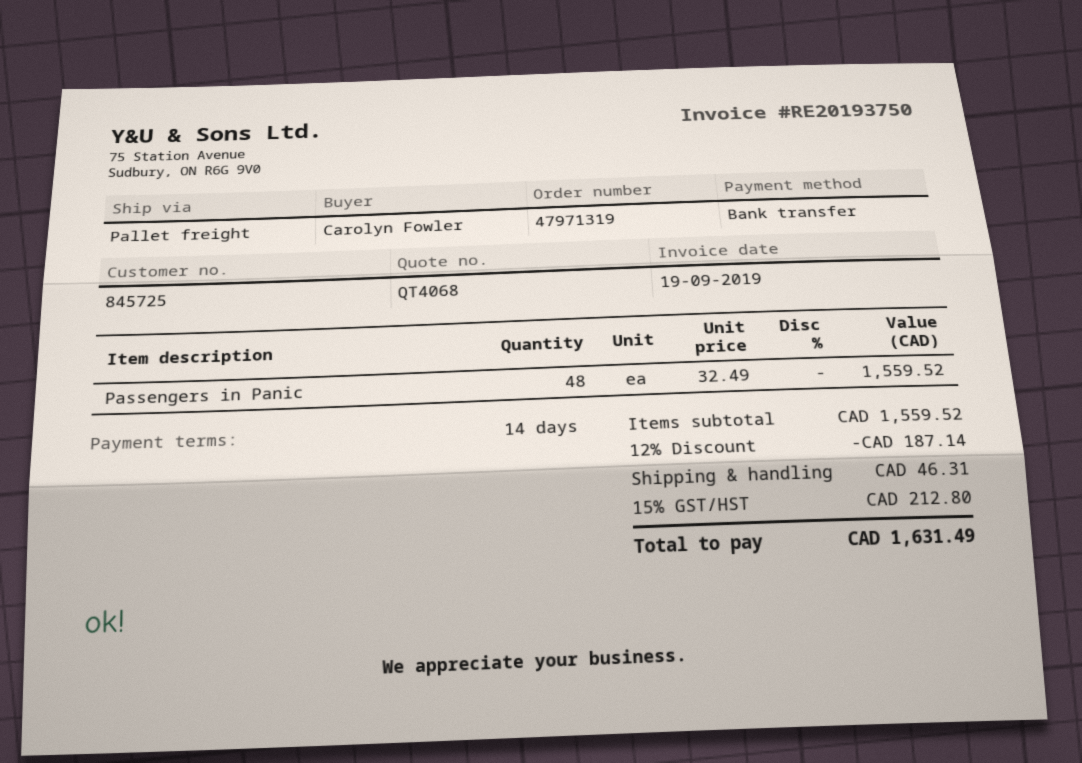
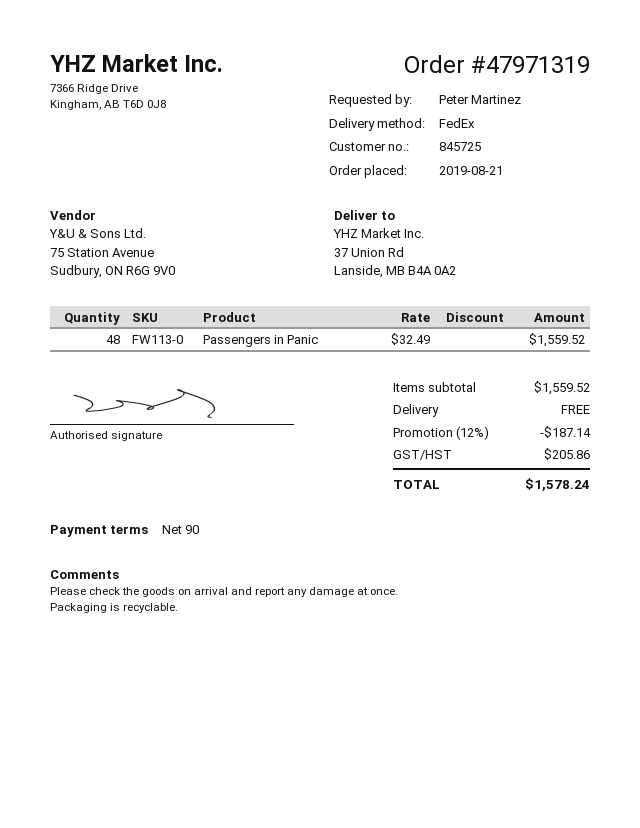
payment terms: 14 days -> 90 days
ordered by: Carolyn Fowler -> Peter Martinez
shipping method: pallet freight -> FedEx
shipping: 46.31 -> 0.00
tax: 212.80 -> 205.86
total: 1631.49 -> 1578.24

